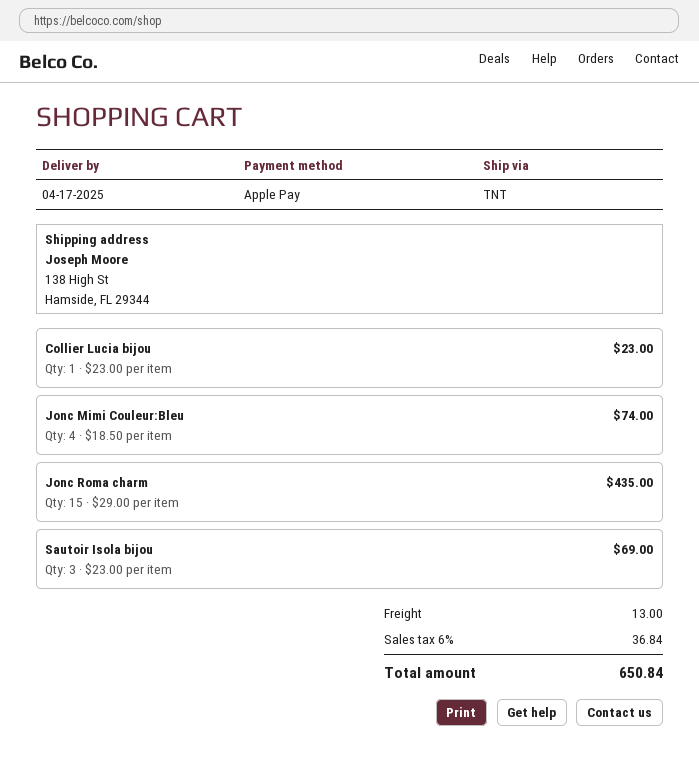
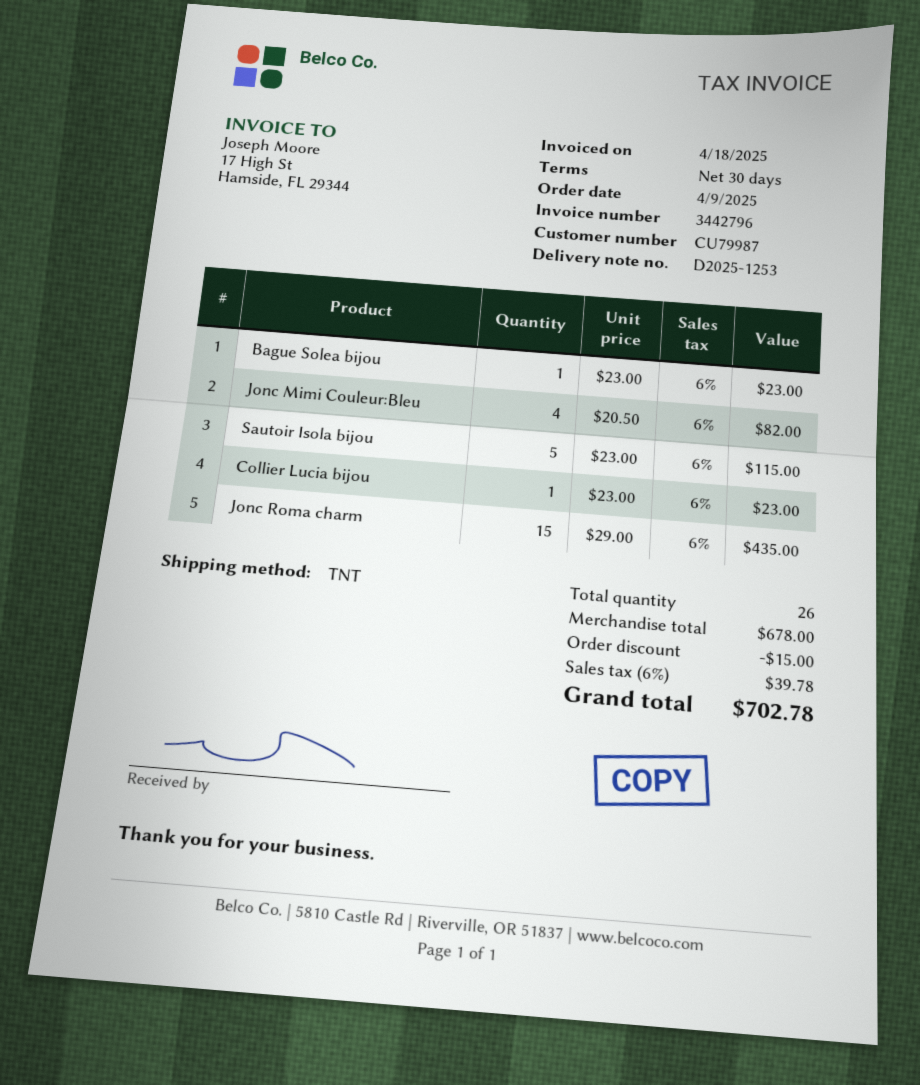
Jonc Mimi Couleur:Bleu: 4 x 18.50 = 74.00 -> 4 x 20.50 = 82.00
Sautoir Isola bijou: 3 x 23.00 = 69.00 -> 5 x 23.00 = 115.00
Bague Solea bijou: none -> 1 x 23.00 = 23.00
discount: none -> 15.00
shipping: 13.00 -> none
tax: 6% = 36.84 -> 6% = 39.78
total: 650.84 -> 702.78

